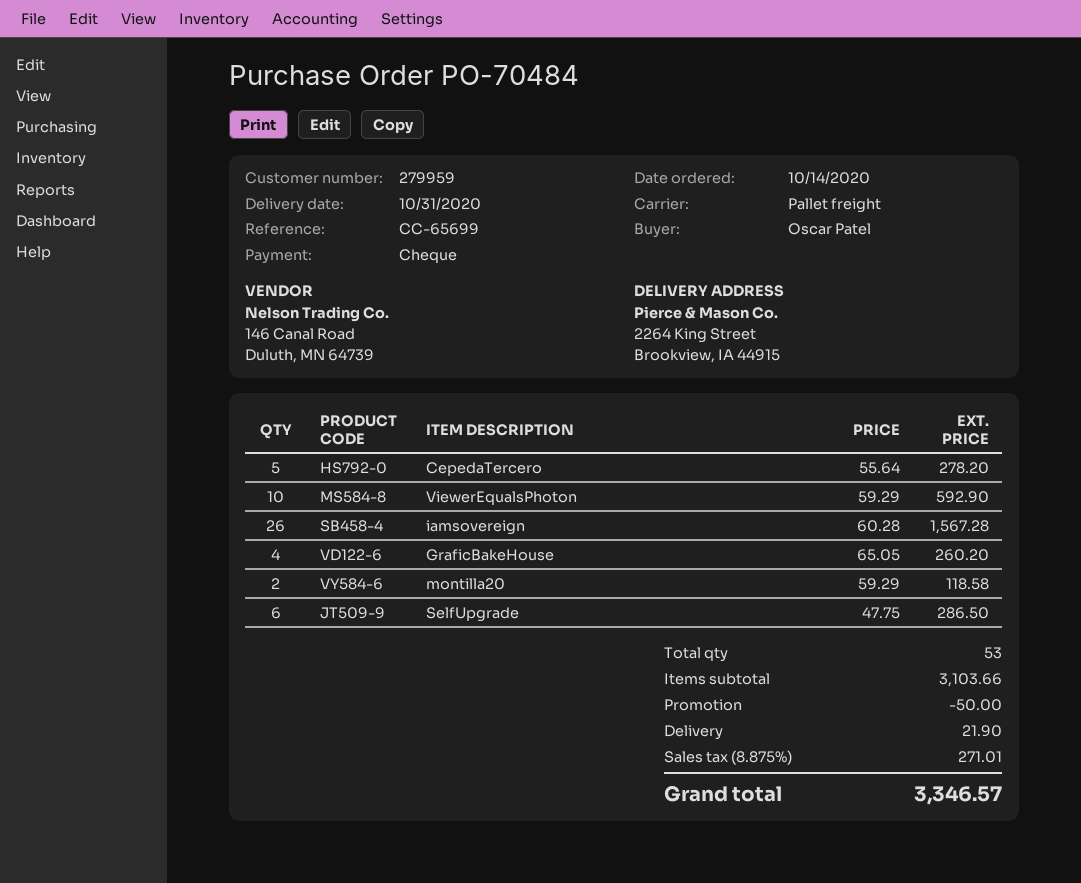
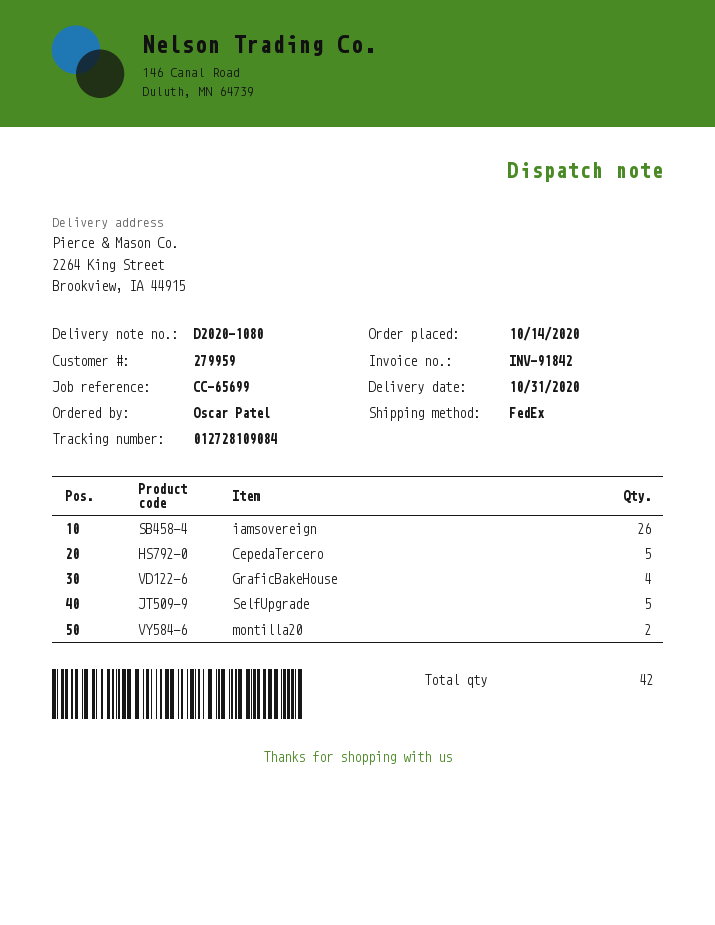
shipping method: pallet freight -> FedEx
ViewerEqualsPhoton: 10 -> none
SelfUpgrade: 6 -> 5
total quantity: 53 -> 42

